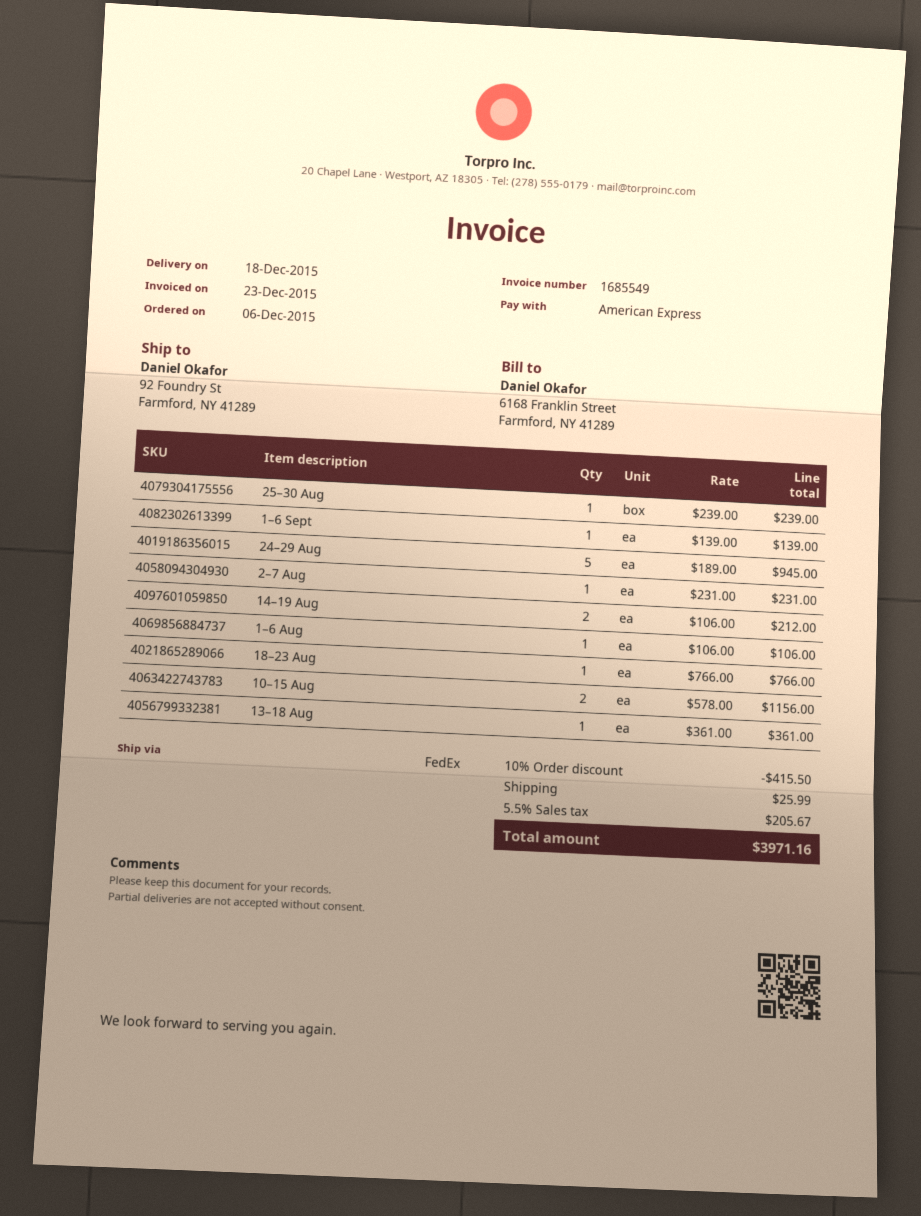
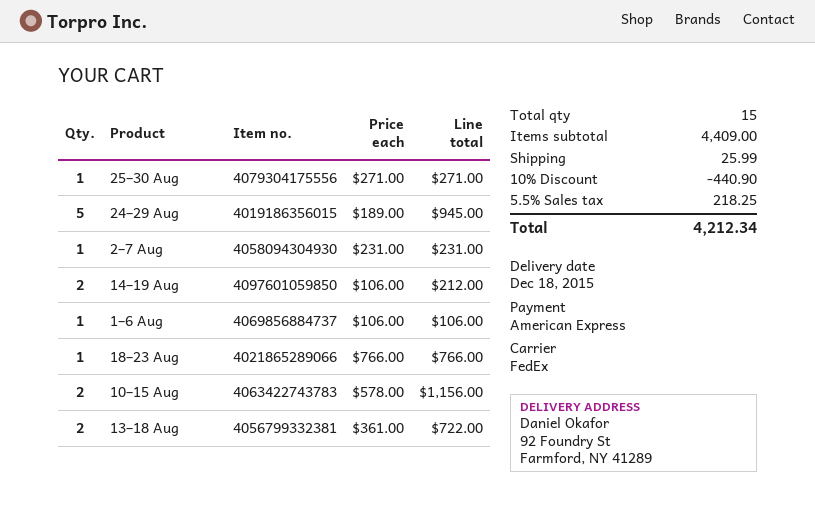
25–30 Aug: 1 x 239.00 = 239.00 -> 1 x 271.00 = 271.00
1–6 Sept: 1 x 139.00 = 139.00 -> none
13–18 Aug: 1 x 361.00 = 361.00 -> 2 x 361.00 = 722.00
discount: 10% = 415.50 -> 10% = 440.90
tax: 5.5% = 205.67 -> 5.5% = 218.25
total: 3971.16 -> 4212.34

